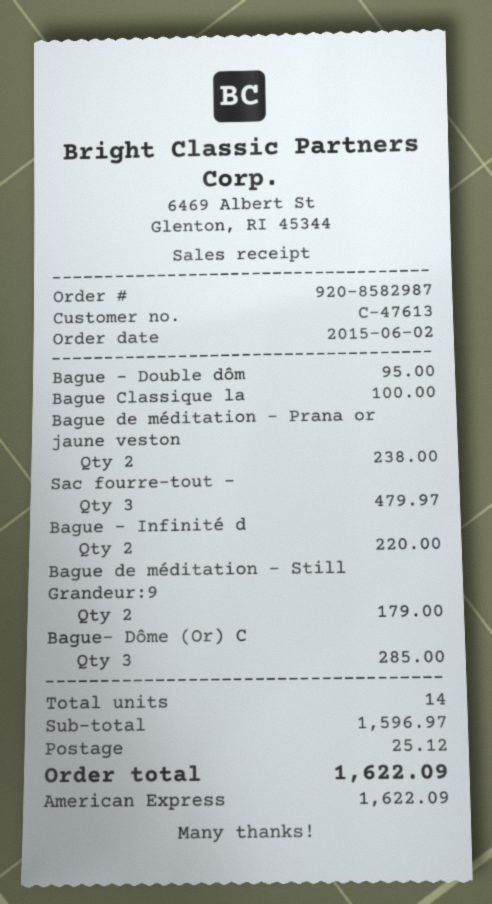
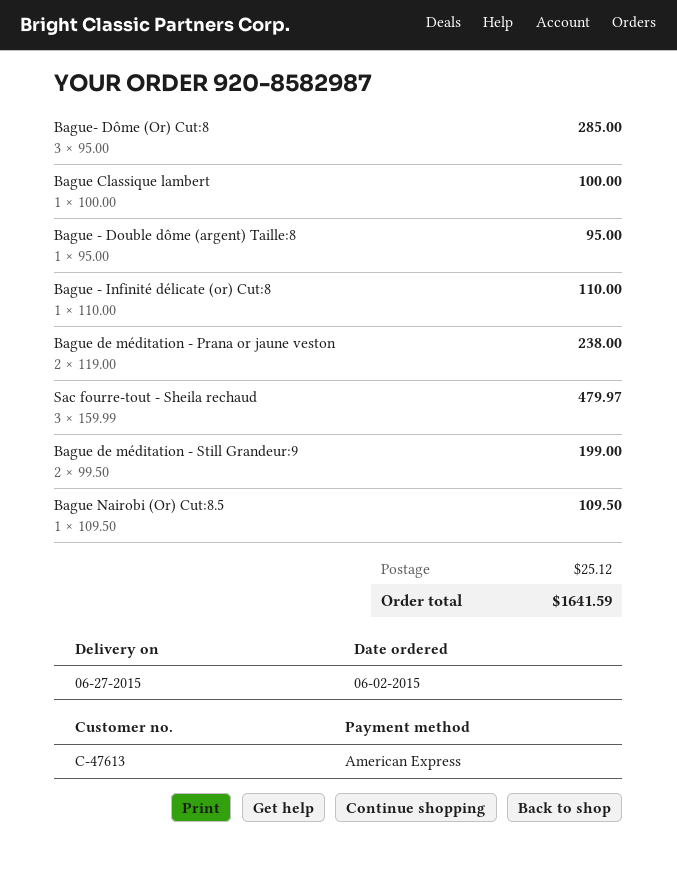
Bague - Infinité d: 2 for 220.00 -> 1 for 110.00
Bague de méditation - Still Grandeur:9: 2 for 179.00 -> 2 for 199.00
Bague Nairobi (Or) Cut:8.5: none -> 1 for 109.50
total: 1622.09 -> 1641.59

